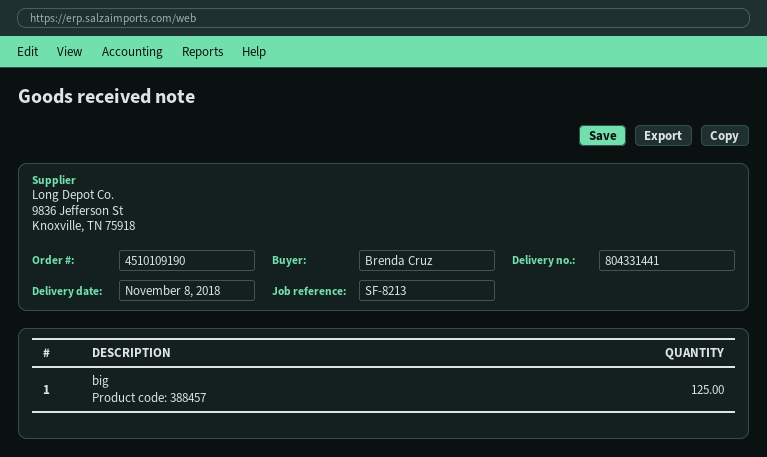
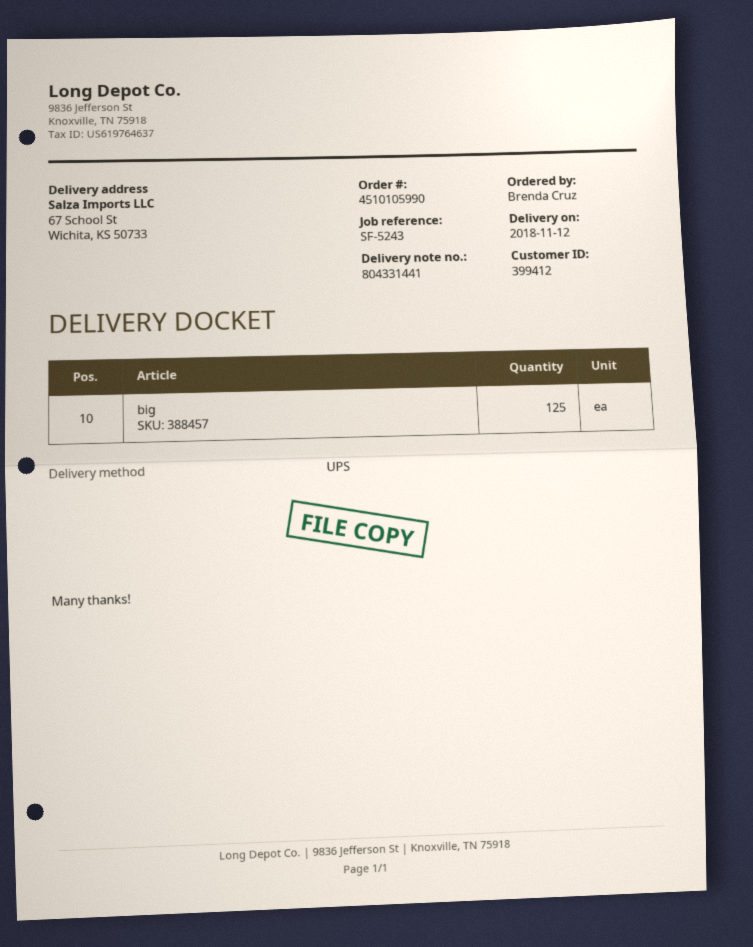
order number: 4510109190 -> 4510105990
delivery date: 2018-11-08 -> 2018-11-12
reference: SF-8213 -> SF-5243

